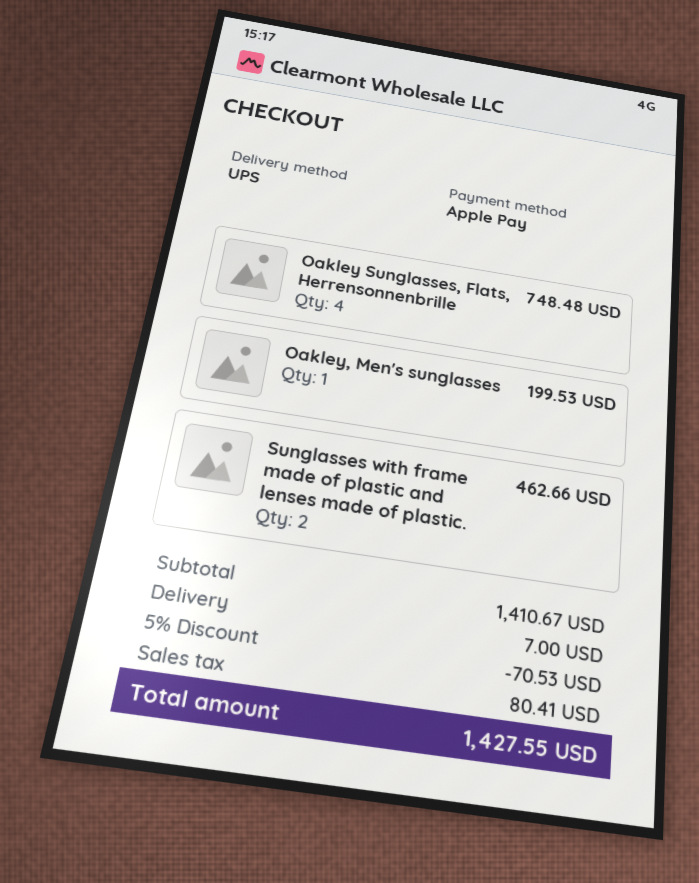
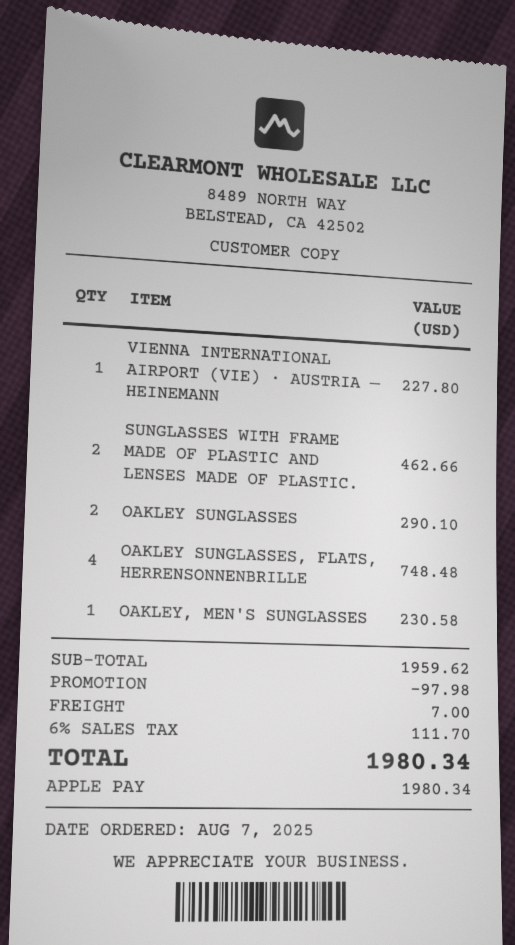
Oakley, Men's sunglasses: 1 for 199.53 -> 1 for 230.58
VIENNA INTERNATIONAL AIRPORT (VIE) · AUSTRIA — HEINEMANN: none -> 1 for 227.80
OAKLEY SUNGLASSES: none -> 2 for 290.10
subtotal: 1410.67 -> 1959.62
discount: 70.53 -> 97.98
tax: 80.41 -> 111.70
total: 1427.55 -> 1980.34

